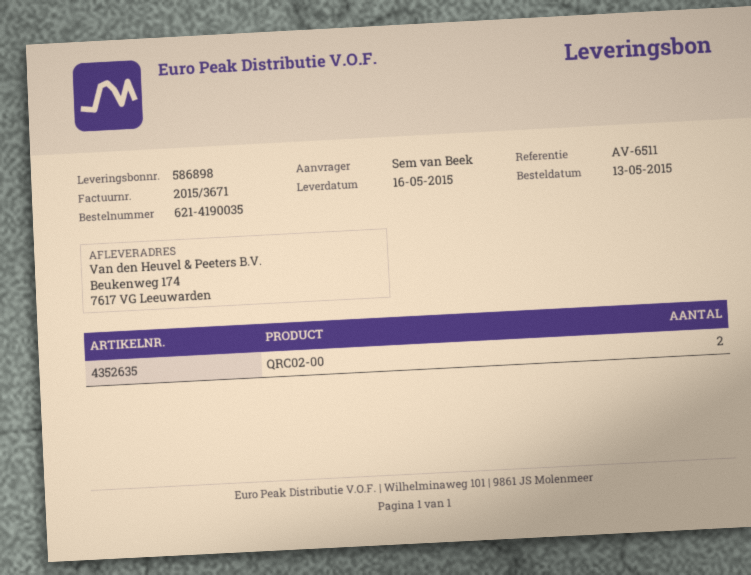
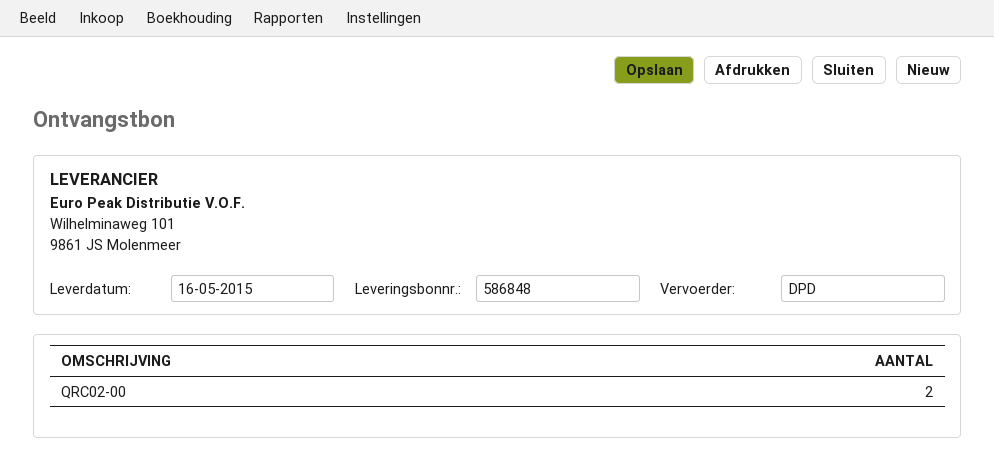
delivery note number: 586898 -> 586848

